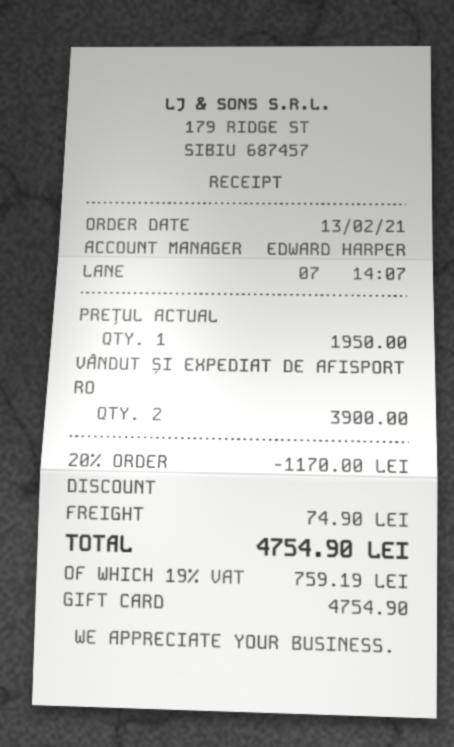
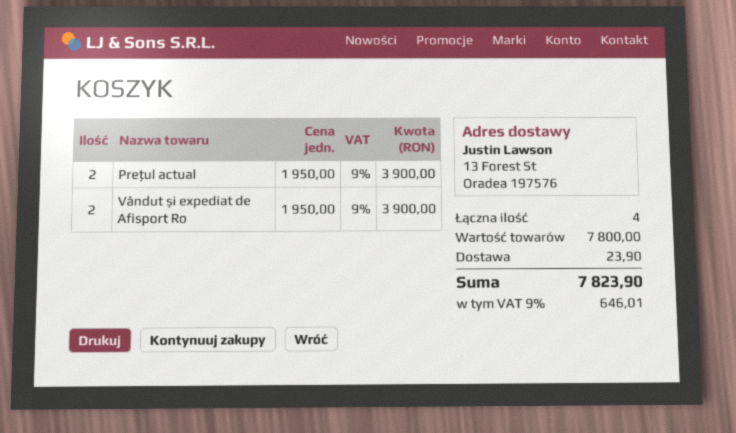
PREȚUL ACTUAL: 1 for 1950.00 -> 2 for 3900.00
discount: 20% = 1170.00 -> none
shipping: 74.90 -> 23.90
tax: 19% = 759.19 -> 9% = 646.01
total: 4754.90 -> 7823.90

